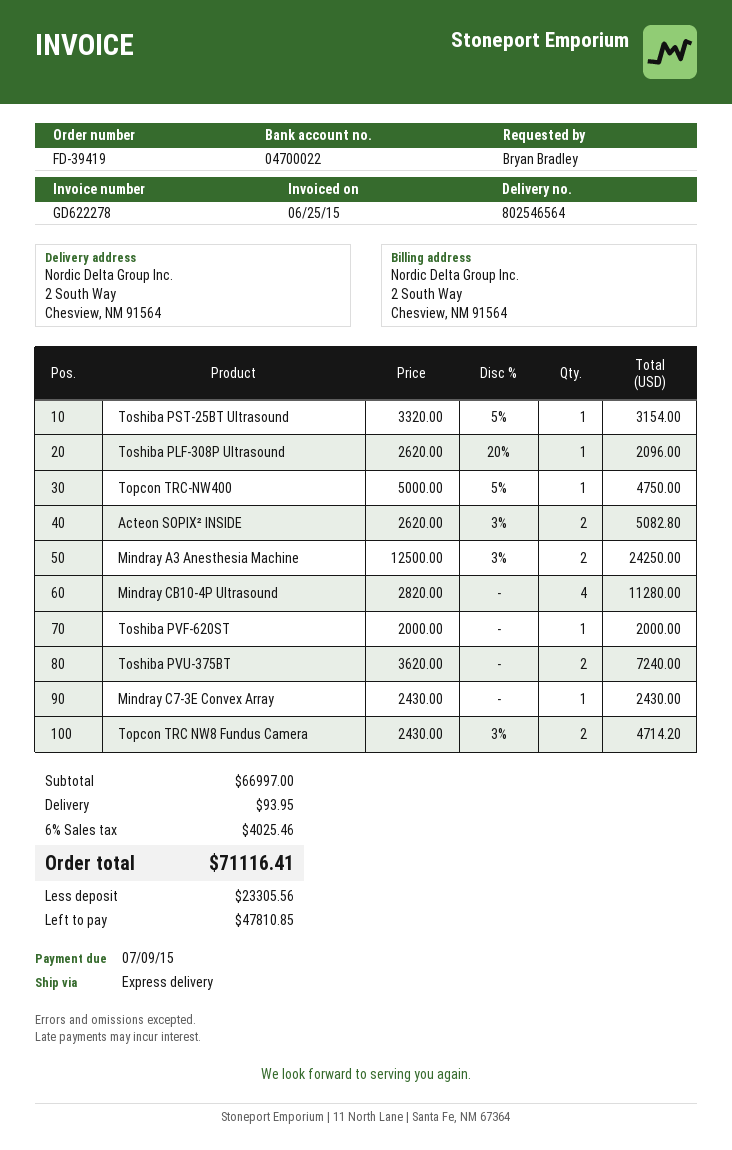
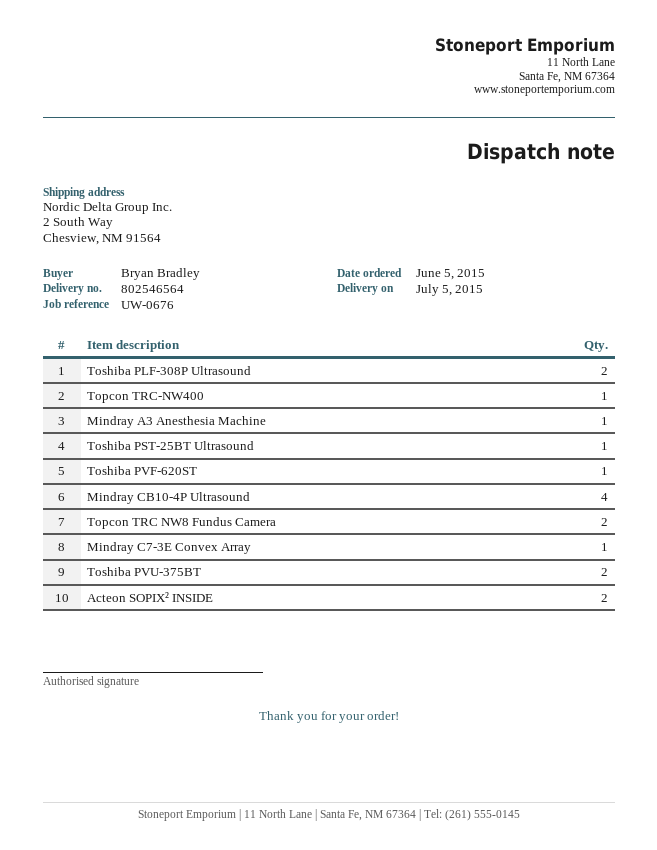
Toshiba PLF-308P Ultrasound: 1 -> 2
Mindray A3 Anesthesia Machine: 2 -> 1

